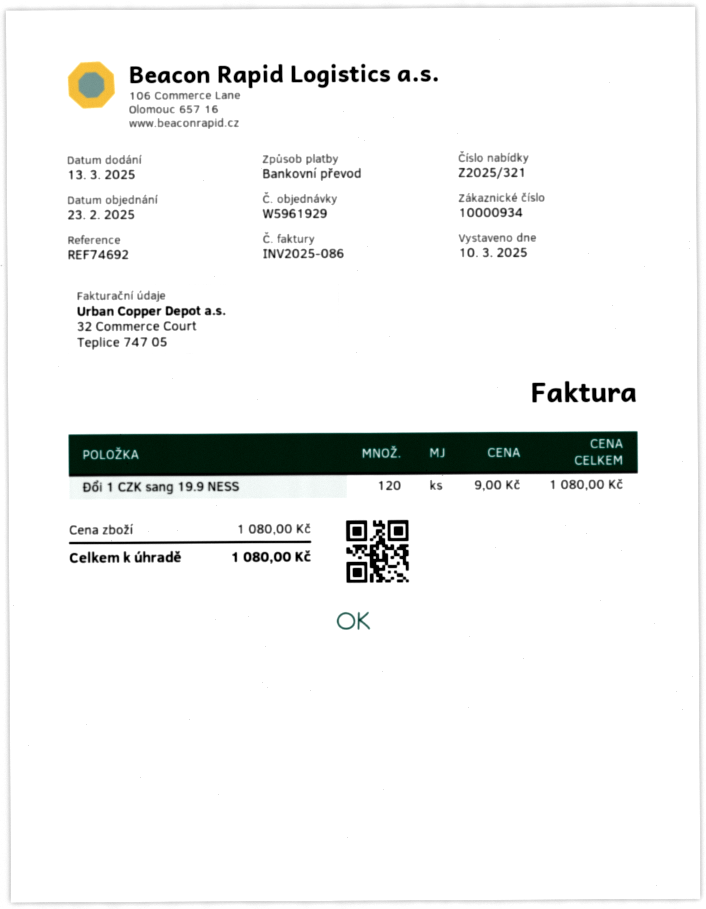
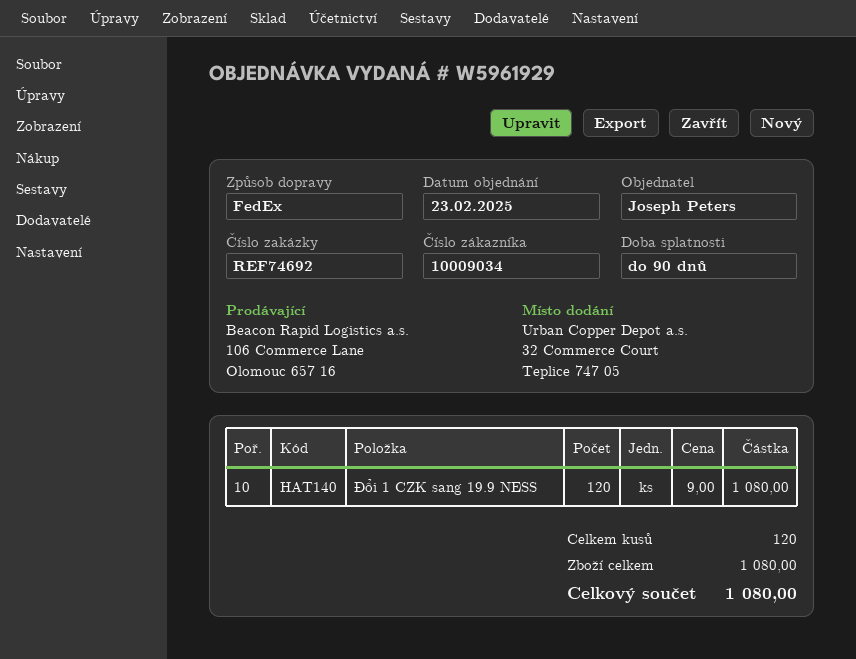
customer number: 10000934 -> 10009034

